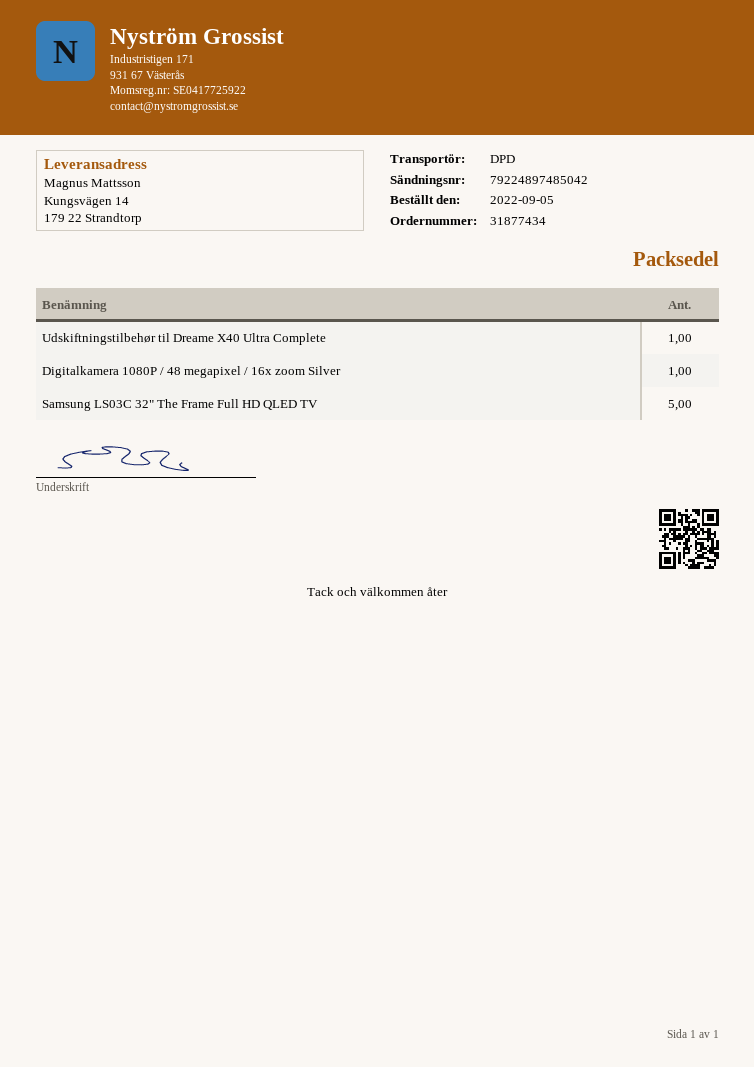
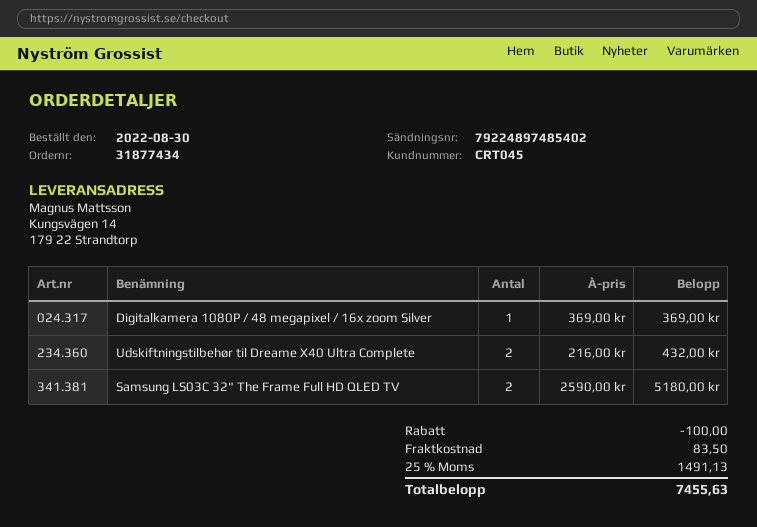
order date: 2022-09-05 -> 2022-08-30
tracking number: 79224897485042 -> 79224897485402
Udskiftningstilbehør til Dreame X40 Ultra Complete: 1 -> 2
Samsung LS03C 32" The Frame Full HD QLED TV: 5 -> 2

